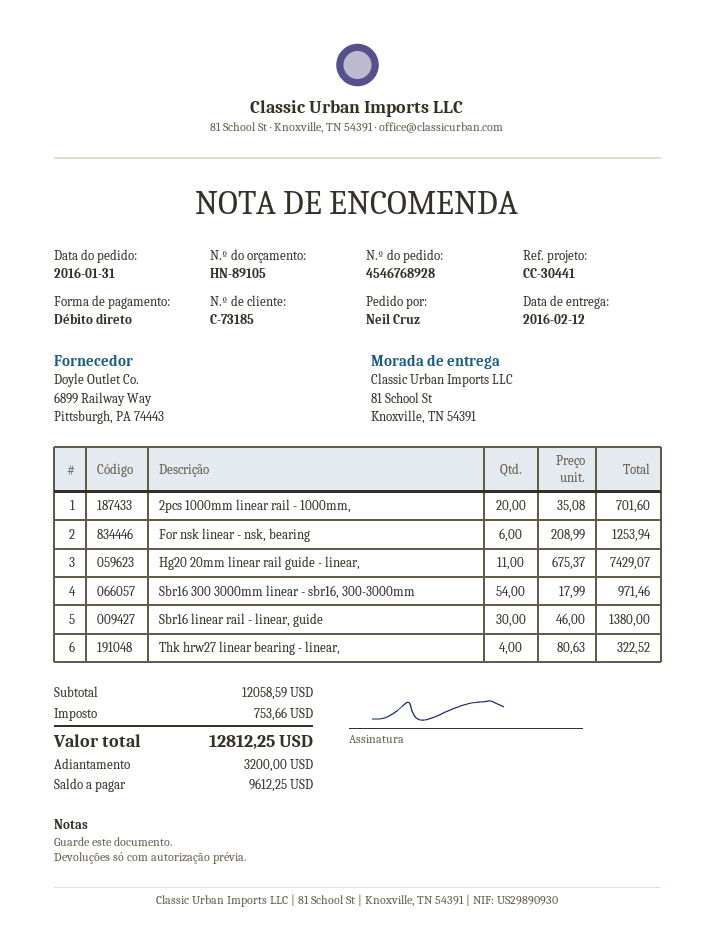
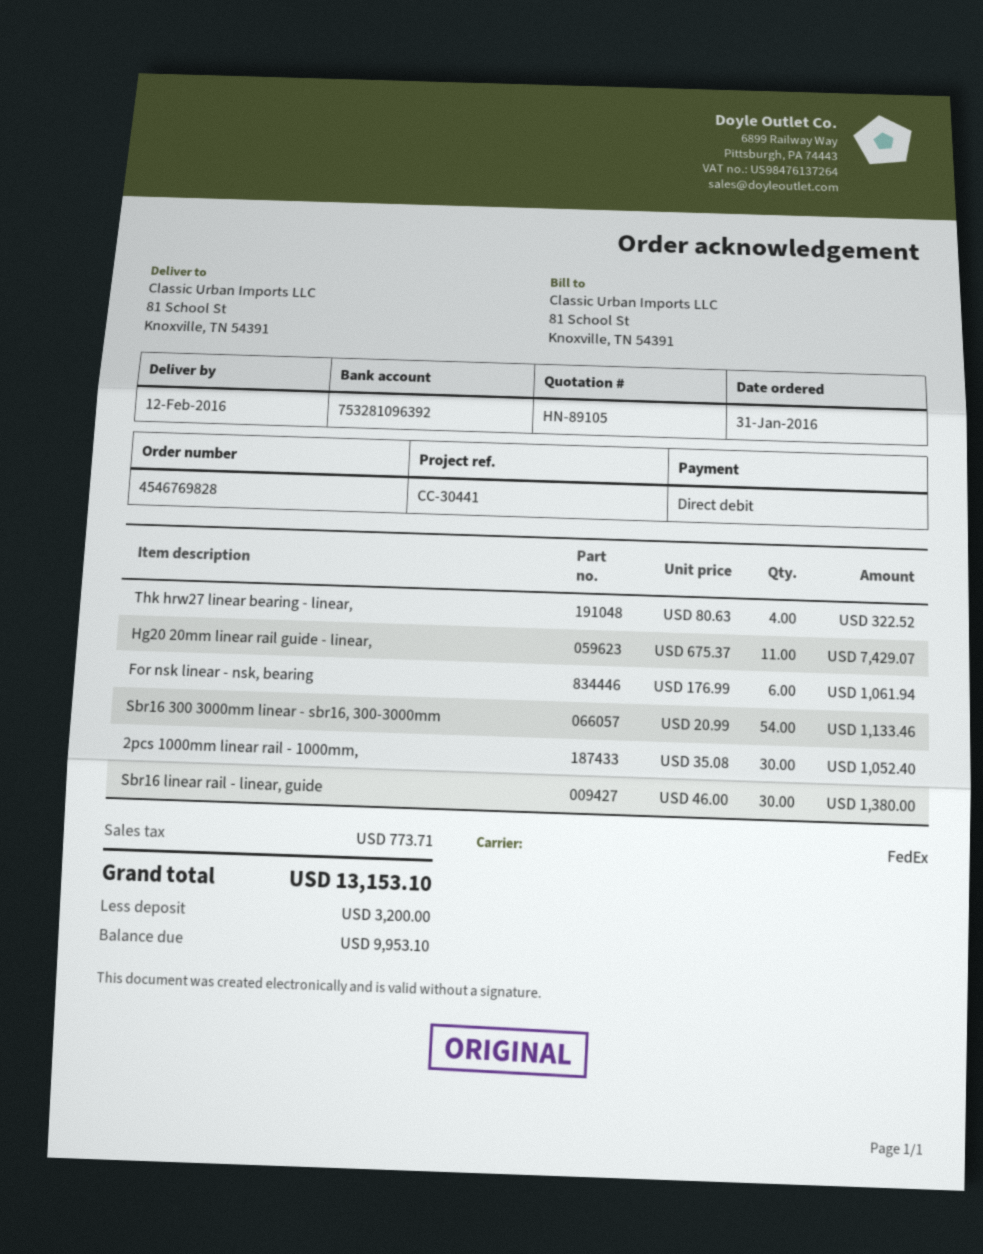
order number: 4546768928 -> 4546769828
2pcs 1000mm linear rail - 1000mm,: 20 x 35.08 = 701.60 -> 30 x 35.08 = 1052.40
For nsk linear - nsk, bearing: 6 x 208.99 = 1253.94 -> 6 x 176.99 = 1061.94
Sbr16 300 3000mm linear - sbr16, 300-3000mm: 54 x 17.99 = 971.46 -> 54 x 20.99 = 1133.46
tax: 753.66 -> 773.71
total: 12812.25 -> 13153.10
balance: 9612.25 -> 9953.10

